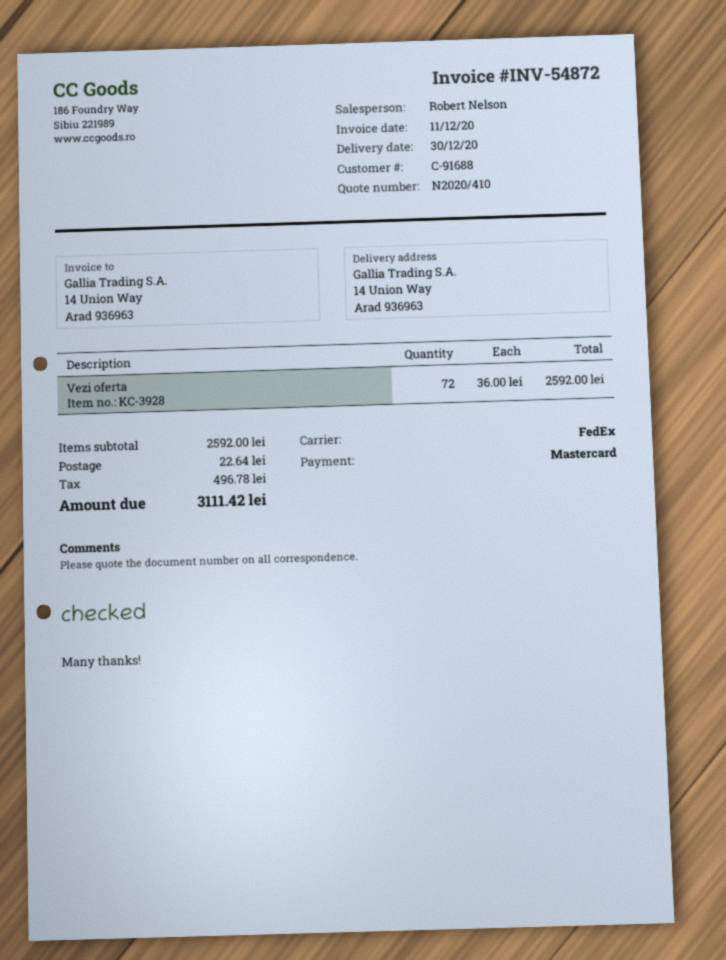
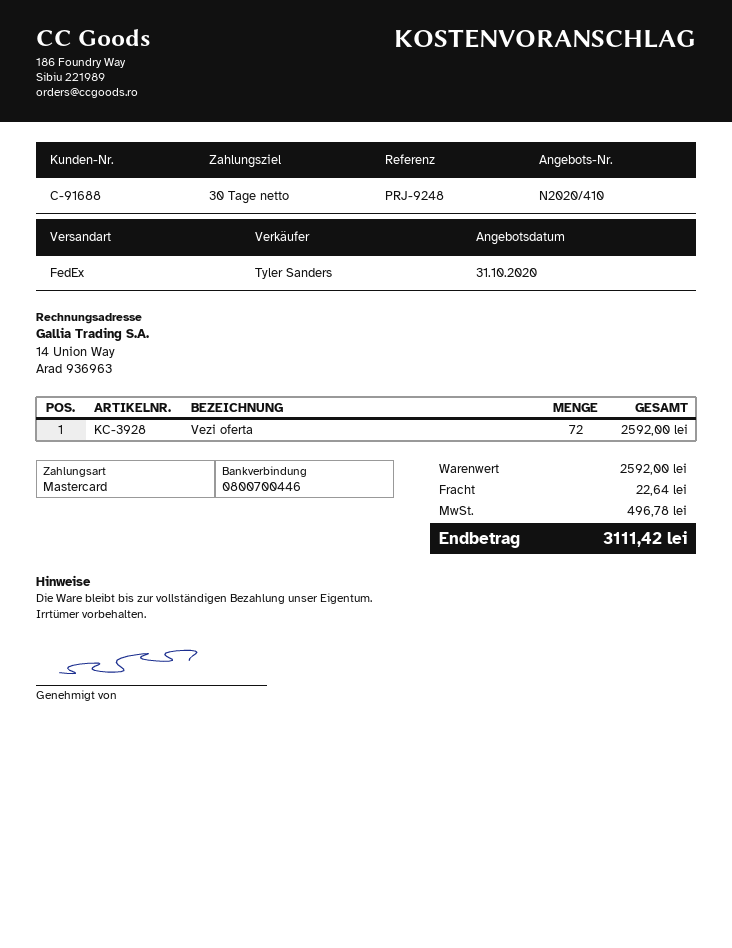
sales rep: Robert Nelson -> Tyler Sanders

